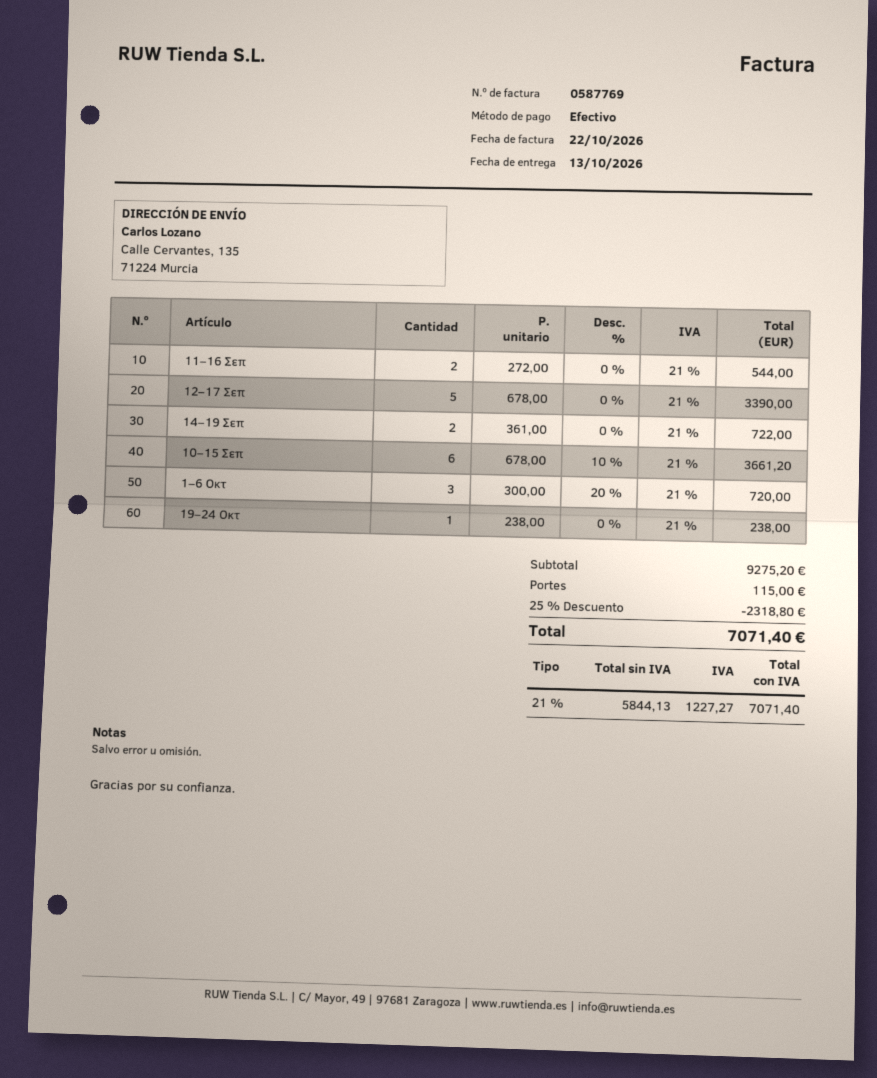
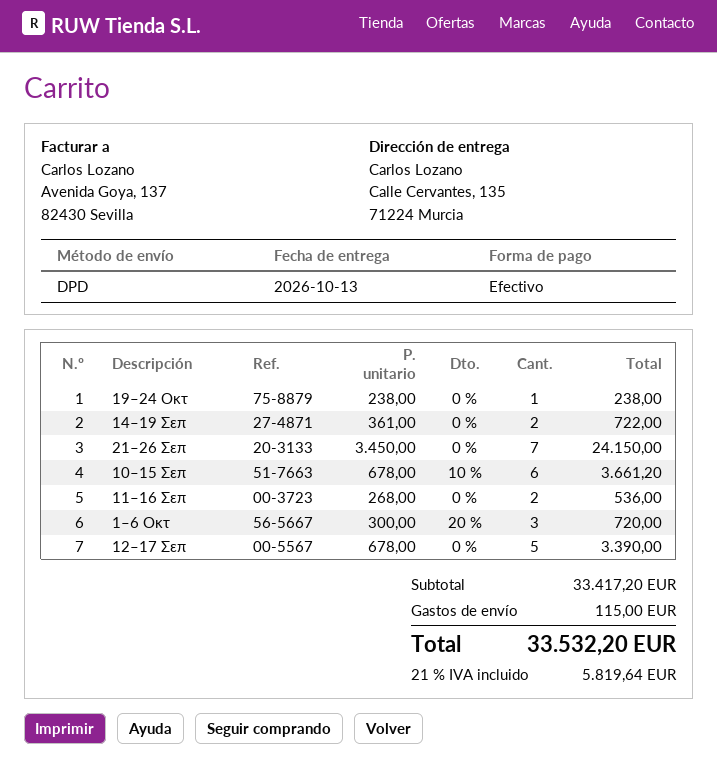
11–16 Σεπ: 2 x 272.00 = 544.00 -> 2 x 268.00 = 536.00
21–26 Σεπ: none -> 7 x 3450.00 = 24150.00
subtotal: 9275.20 -> 33417.20
discount: 25% = 2318.80 -> none
tax: 21% = 1227.27 -> 21% = 5819.64
total: 7071.40 -> 33532.20

